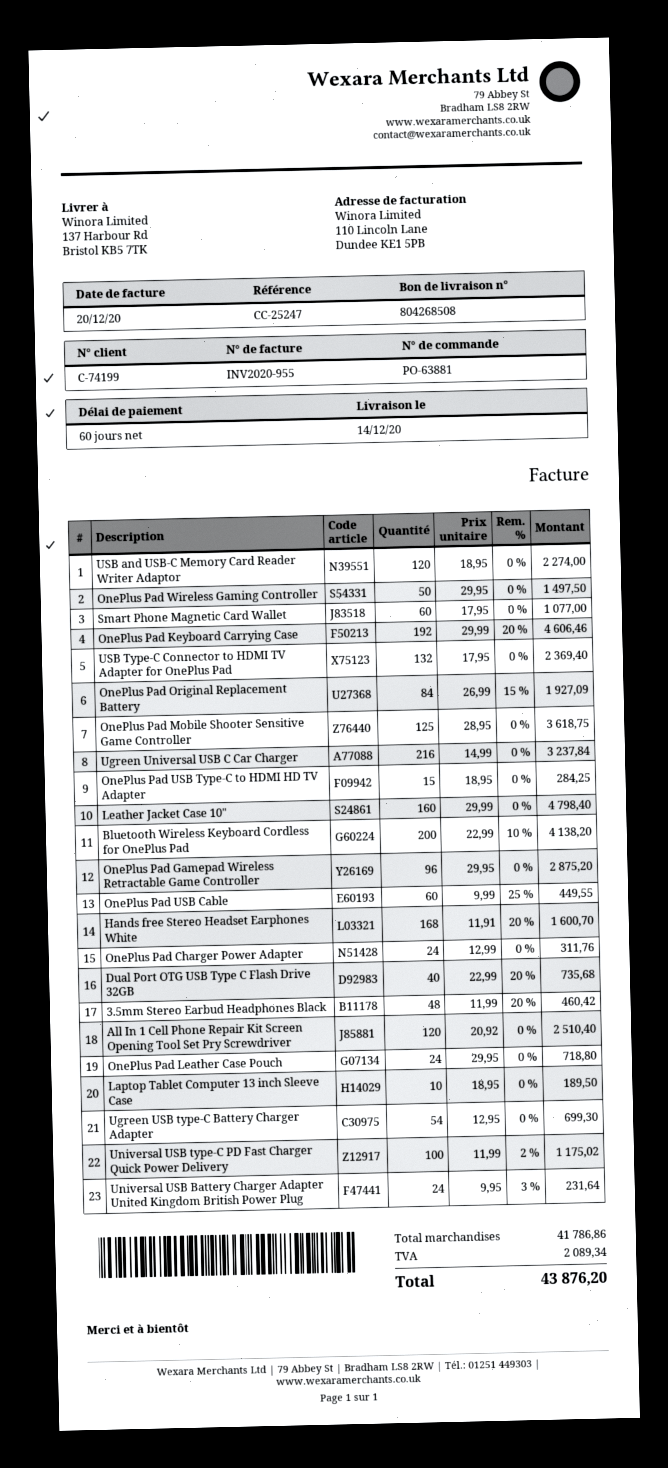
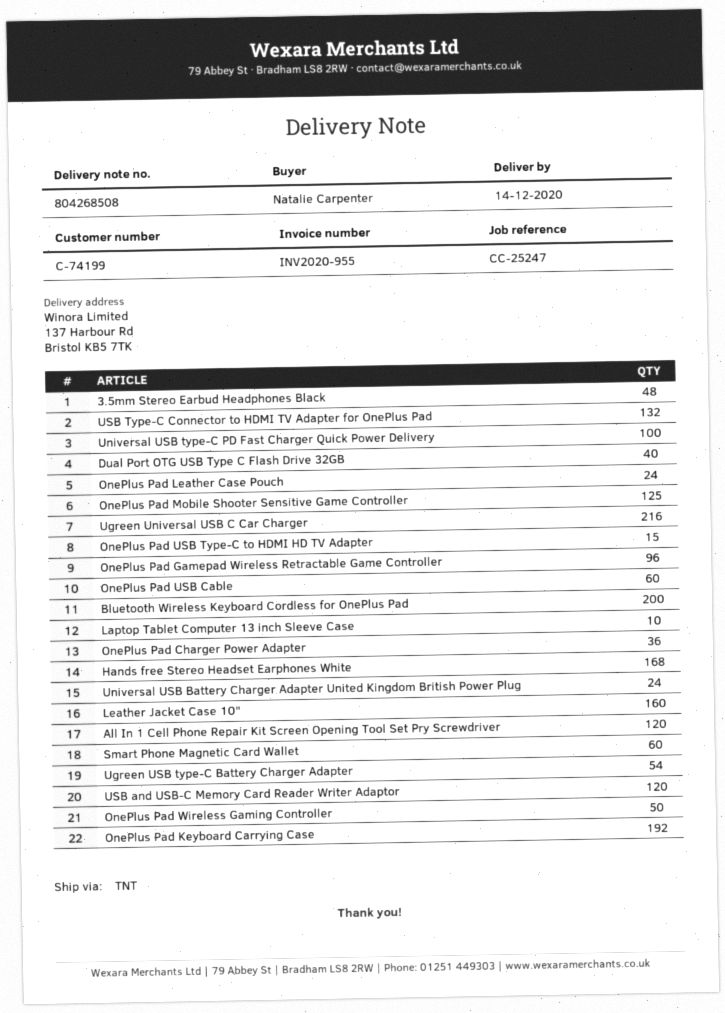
OnePlus Pad Original Replacement Battery: 84 -> none
OnePlus Pad Charger Power Adapter: 24 -> 36

